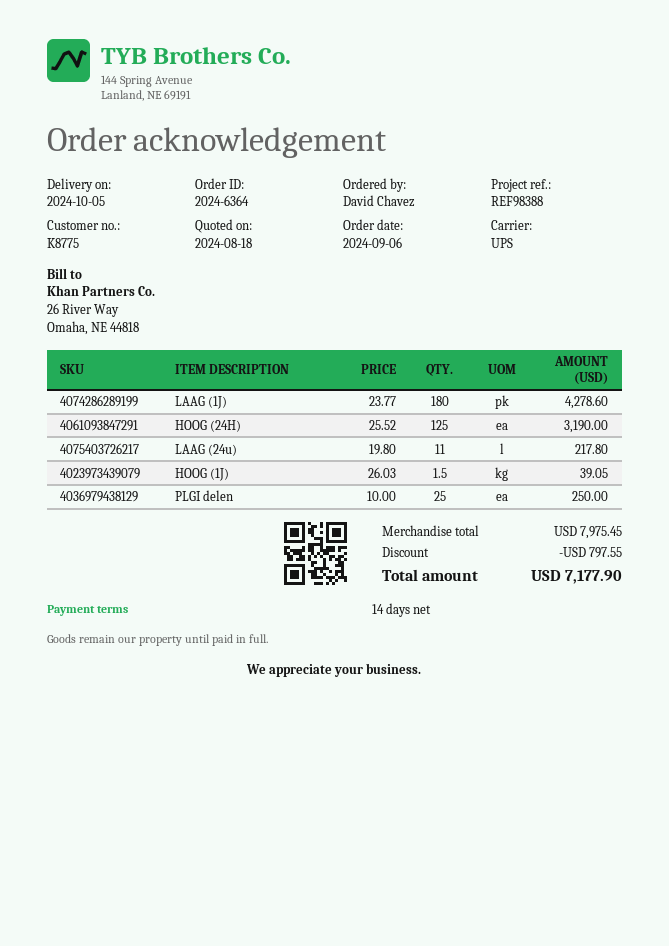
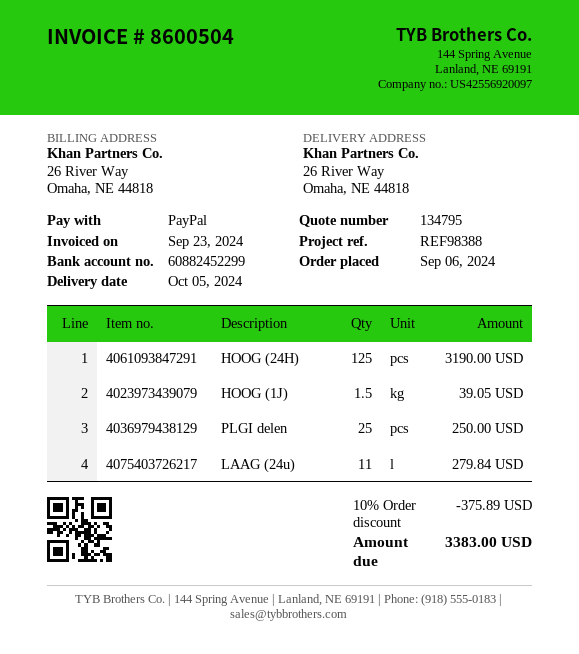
LAAG (1J): 180 for 4278.60 -> none
LAAG (24u): 11 for 217.80 -> 11 for 279.84
discount: 797.55 -> 375.89
total: 7177.90 -> 3383.00

